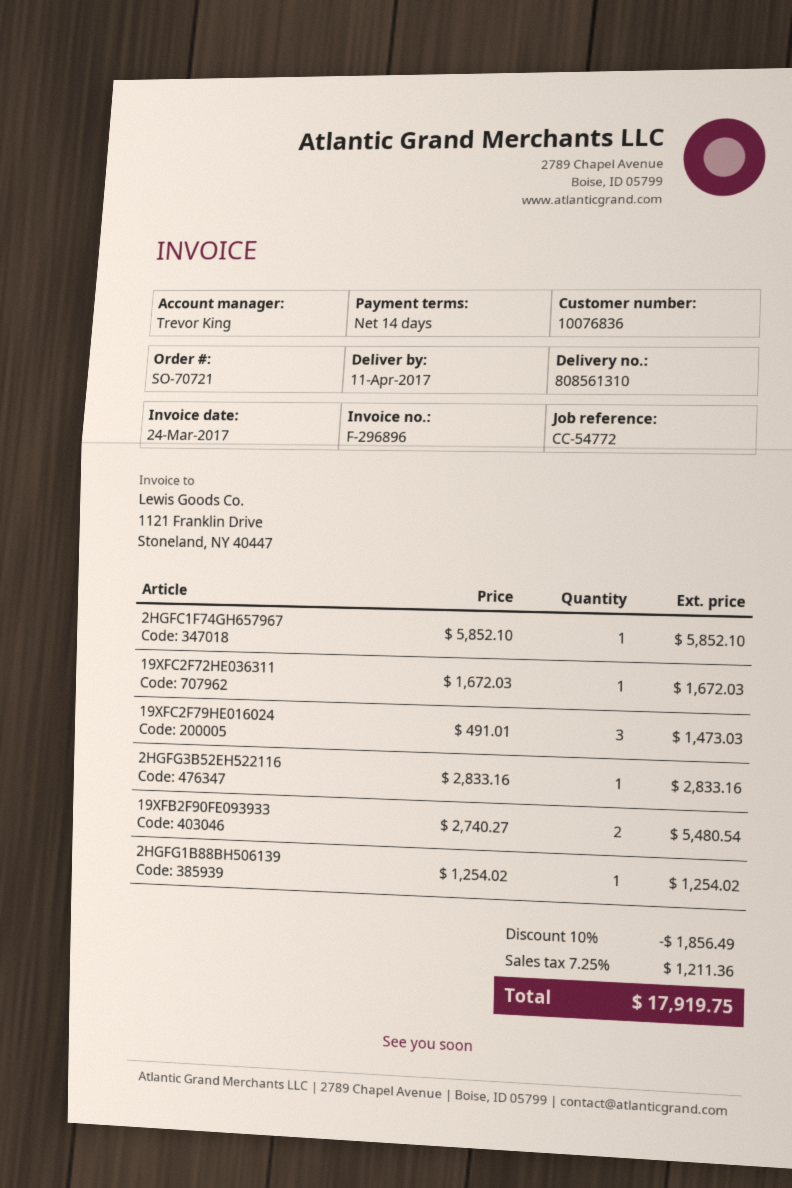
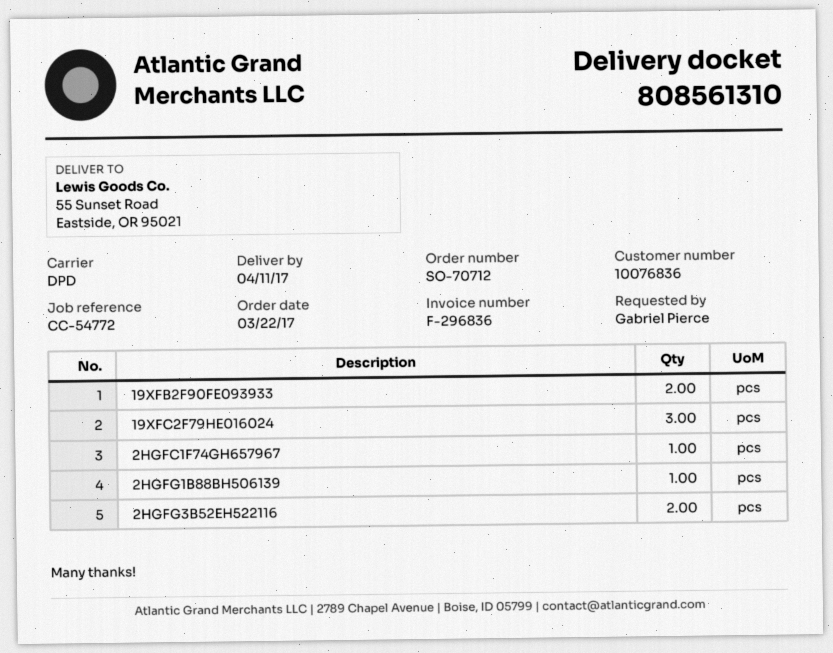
order number: SO-70721 -> SO-70712
invoice number: F-296896 -> F-296836
19XFC2F72HE036311: 1 -> none
2HGFG3B52EH522116: 1 -> 2

